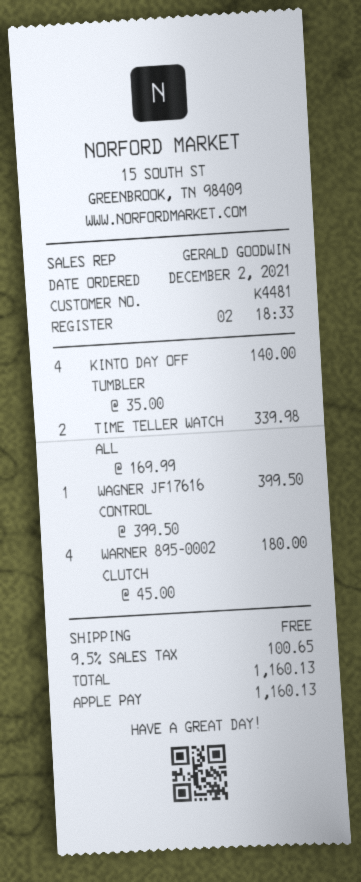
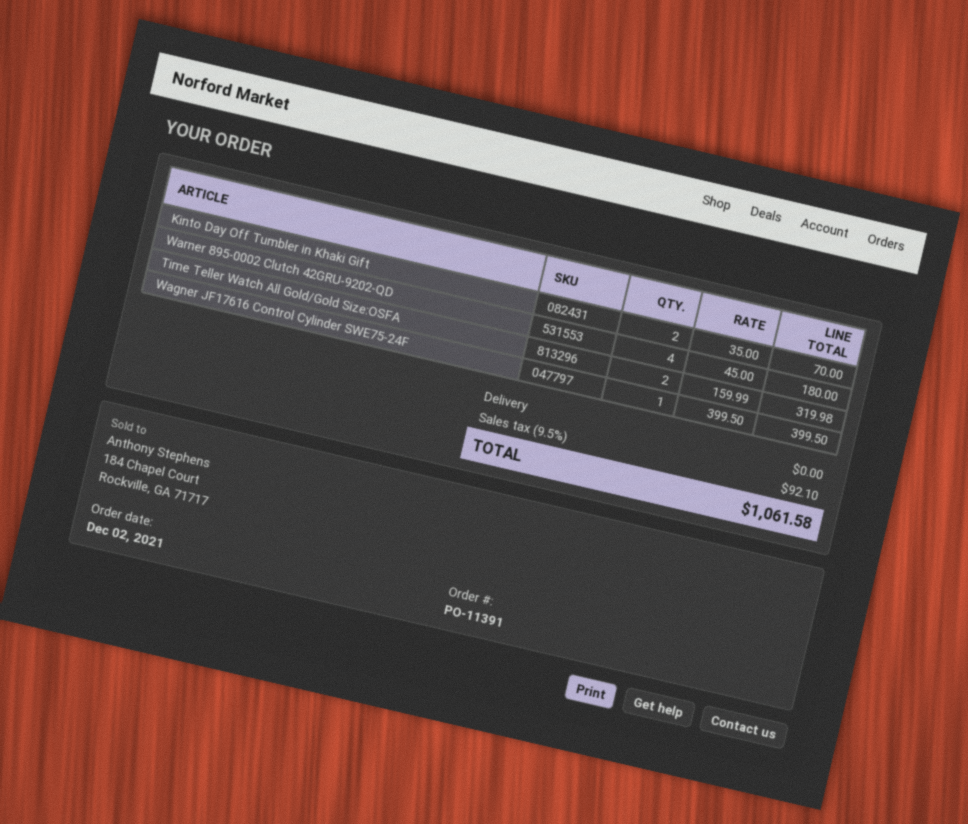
KINTO DAY OFF TUMBLER: 4 x 35.00 = 140.00 -> 2 x 35.00 = 70.00
TIME TELLER WATCH ALL: 2 x 169.99 = 339.98 -> 2 x 159.99 = 319.98
tax: 9.5% = 100.65 -> 9.5% = 92.10
total: 1160.13 -> 1061.58

